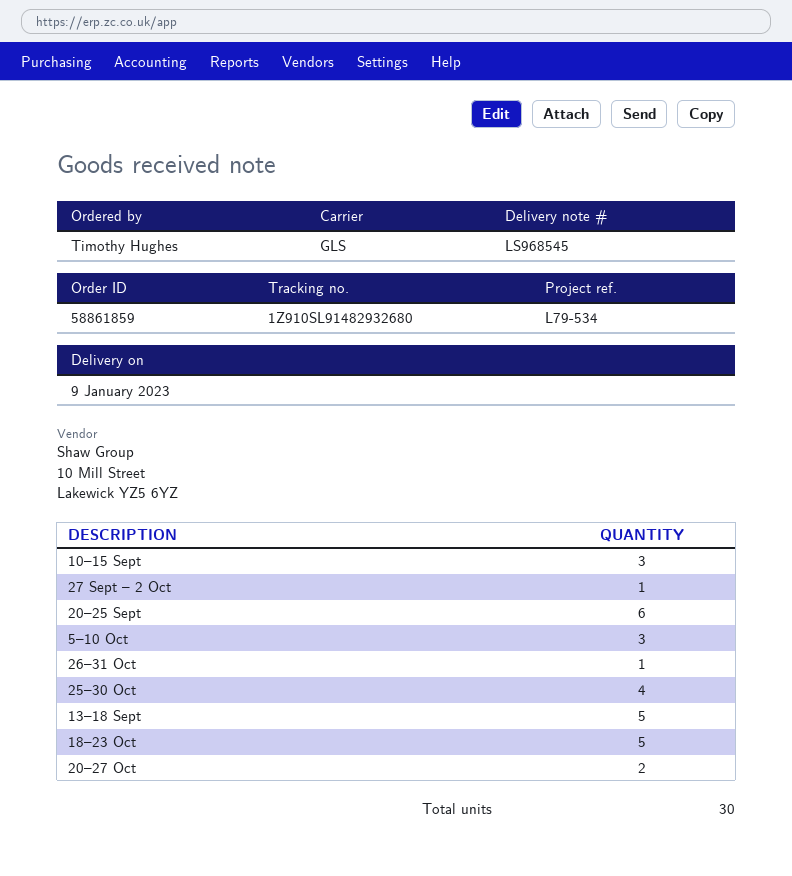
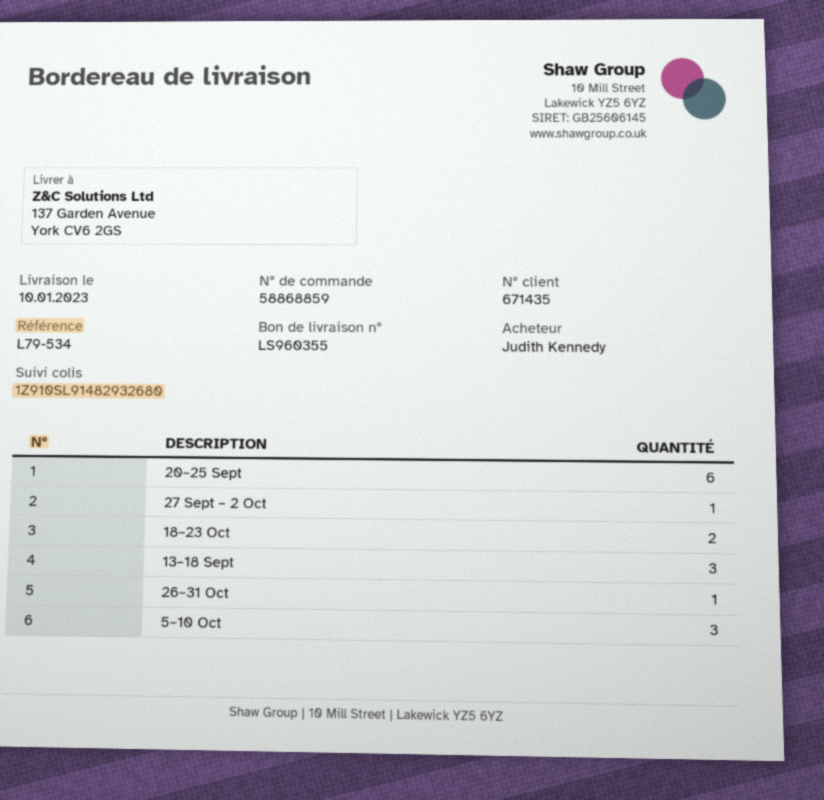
order number: 58861859 -> 58868859
delivery note number: LS968545 -> LS960355
delivery date: 2023-01-09 -> 2023-01-10
ordered by: Timothy Hughes -> Judith Kennedy
10–15 Sept: 3 -> none
25–30 Oct: 4 -> none
13–18 Sept: 5 -> 3
18–23 Oct: 5 -> 2
20–27 Oct: 2 -> none

